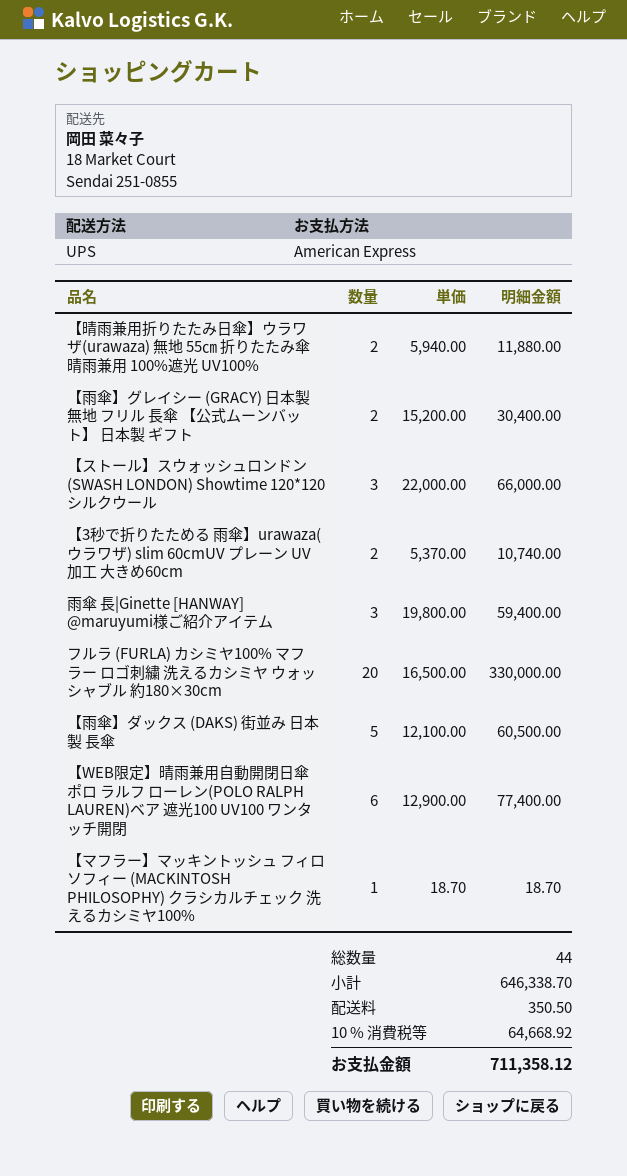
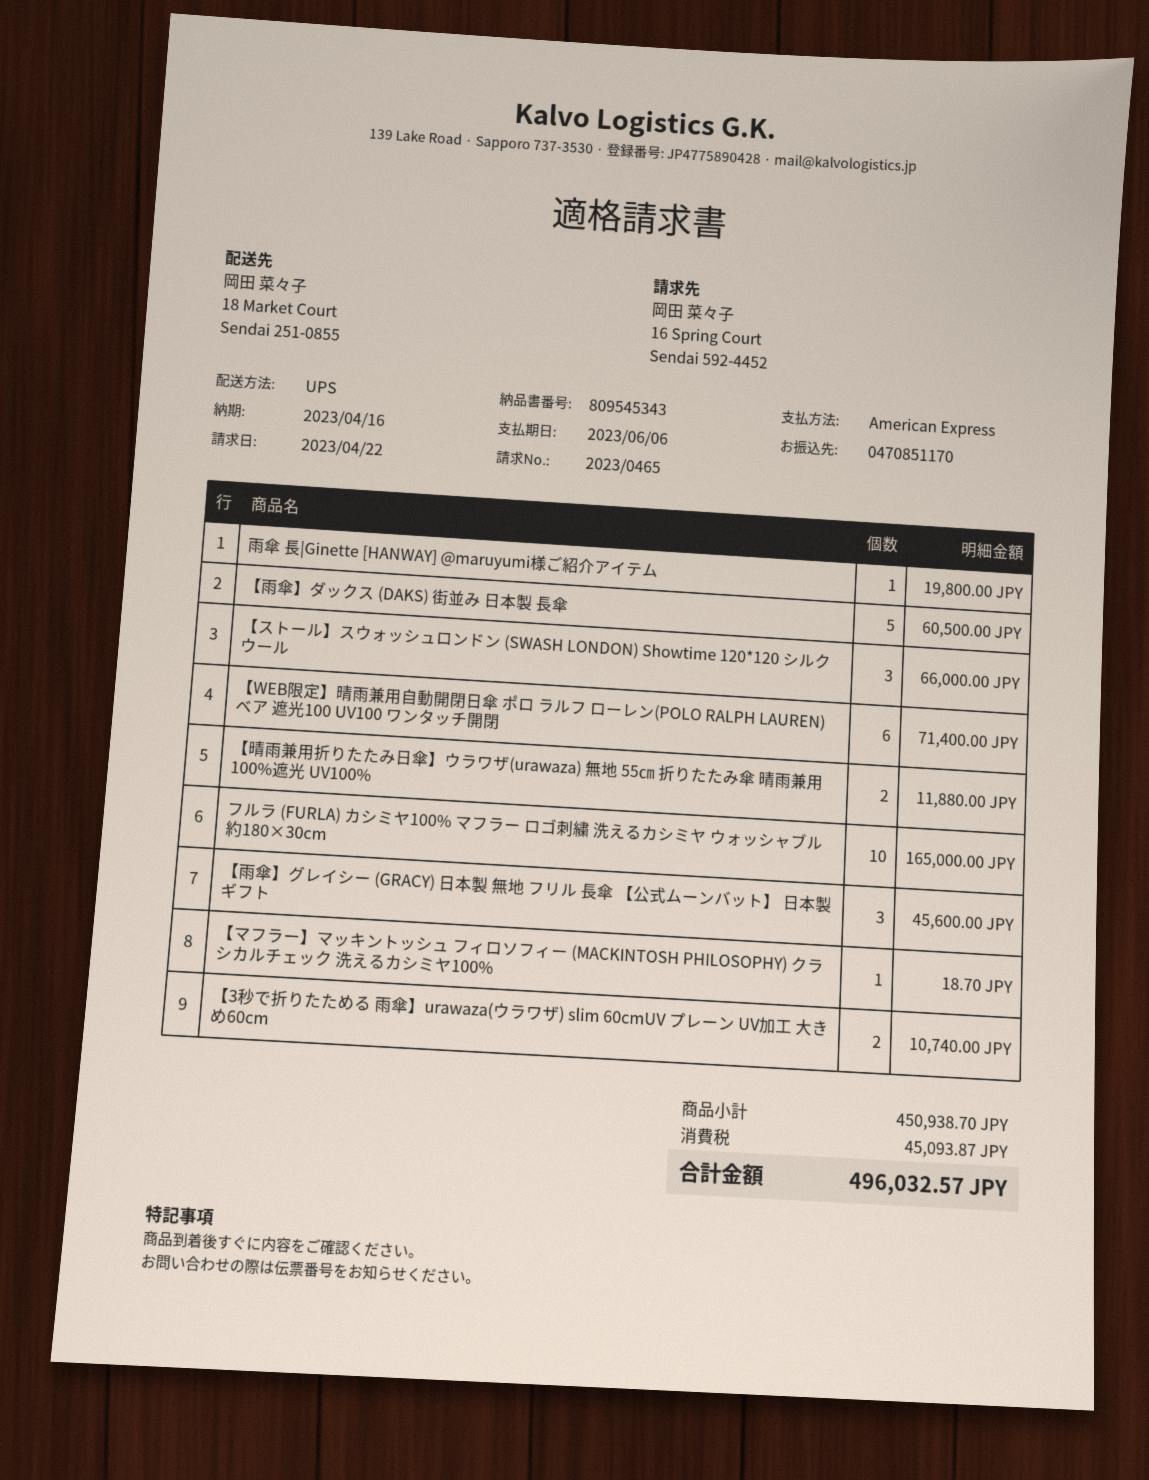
【雨傘】グレイシー (GRACY) 日本製 無地 フリル 長傘 【公式ムーンバット】 日本製 ギフト: 2 for 30400.00 -> 3 for 45600.00
雨傘 長|Ginette [HANWAY] @maruyumi様ご紹介アイテム: 3 for 59400.00 -> 1 for 19800.00
フルラ (FURLA) カシミヤ100% マフラー ロゴ刺繍 洗えるカシミヤ ウォッシャブル 約180×30cm: 20 for 330000.00 -> 10 for 165000.00
【WEB限定】晴雨兼用自動開閉日傘 ポロ ラルフ ローレン(POLO RALPH LAUREN)ベア 遮光100 UV100 ワンタッチ開閉: 6 for 77400.00 -> 6 for 71400.00
subtotal: 646338.70 -> 450938.70
shipping: 350.50 -> none
tax: 64668.92 -> 45093.87
total: 711358.12 -> 496032.57

